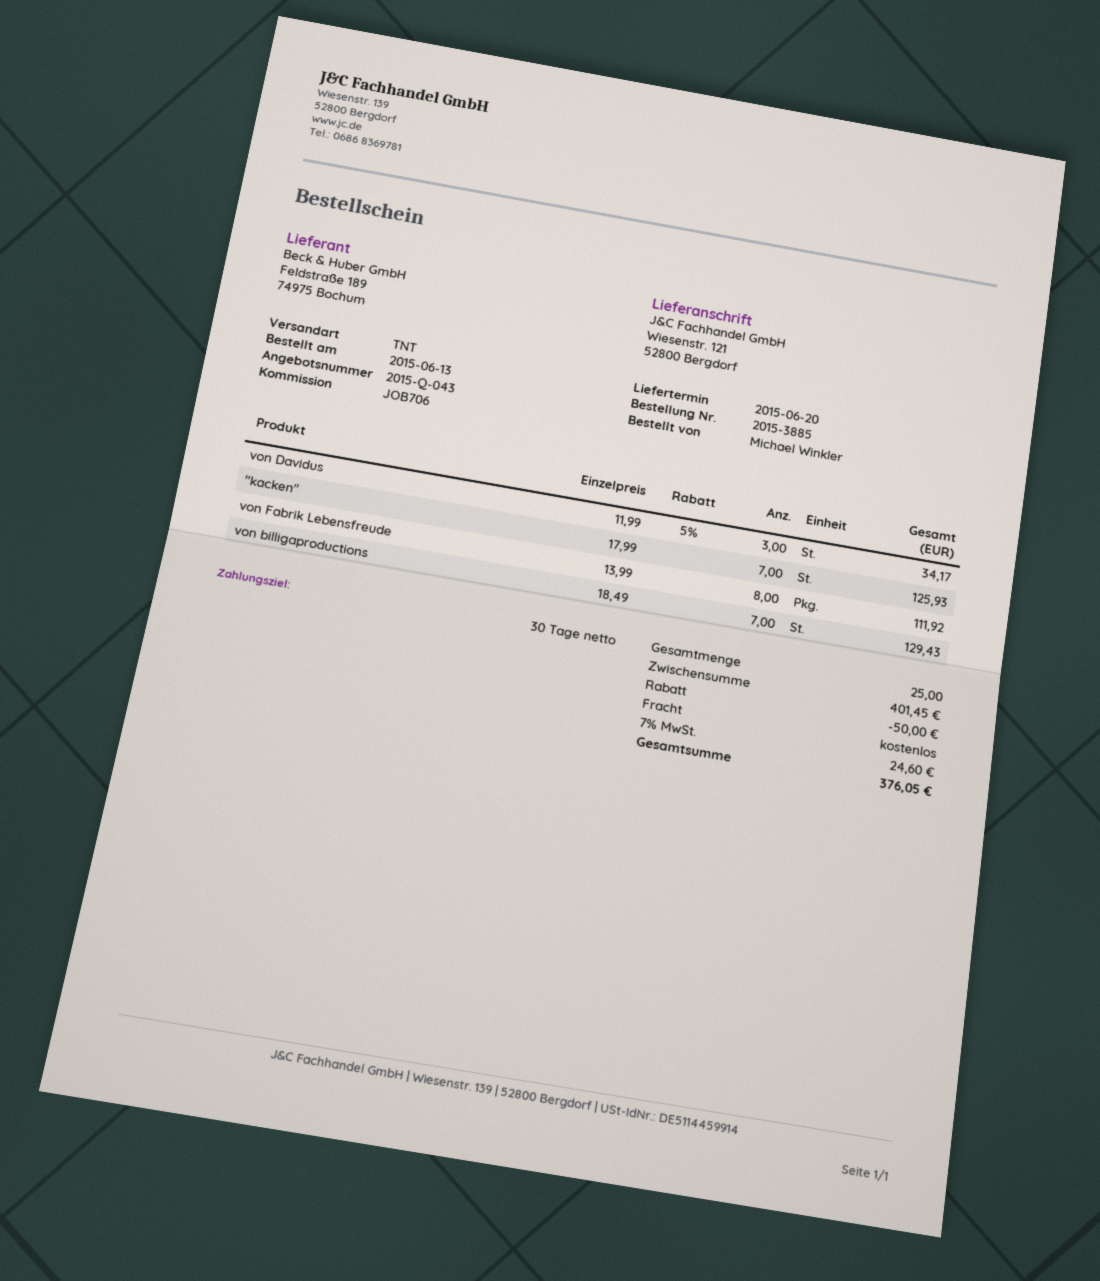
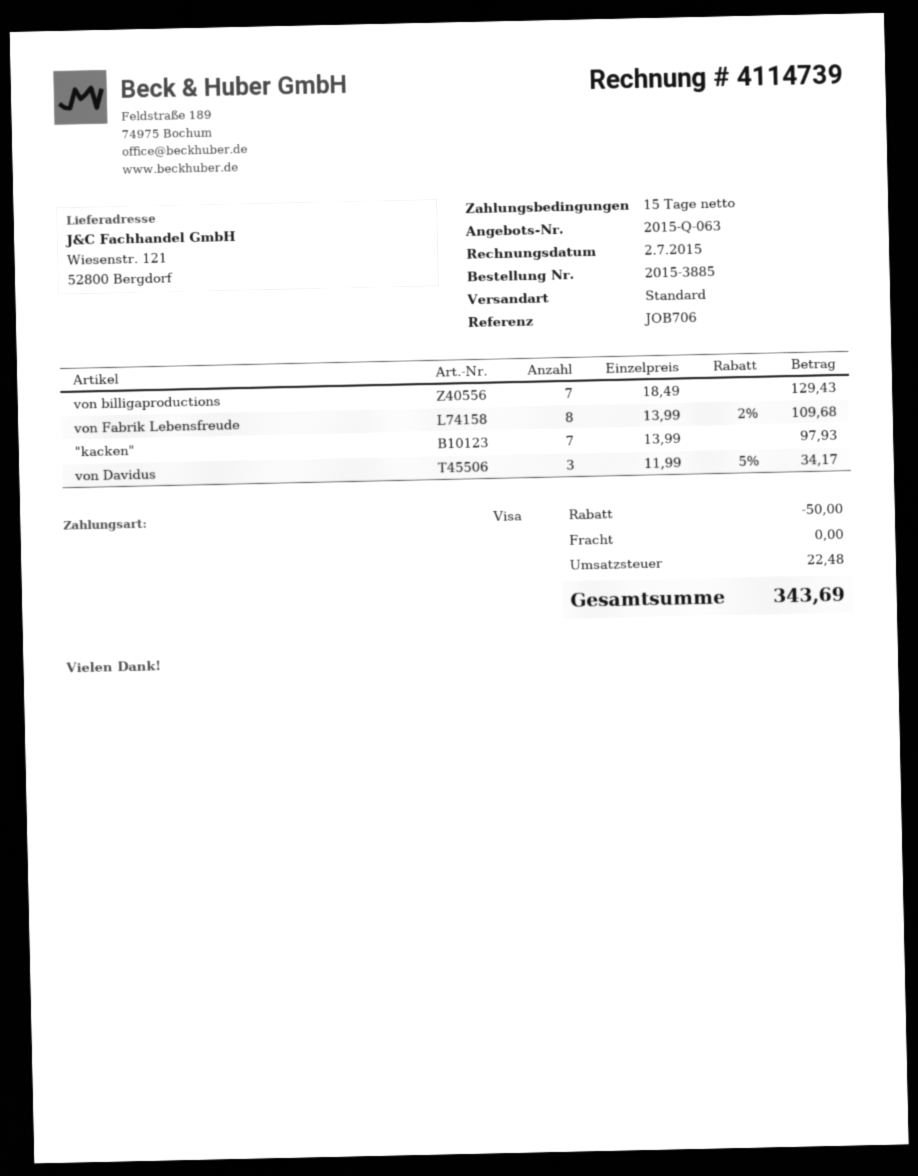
quote number: 2015-Q-043 -> 2015-Q-063
payment terms: 30 days -> 15 days
shipping method: TNT -> standard
"kacken": 7 x 17.99 = 125.93 -> 7 x 13.99 = 97.93
von Fabrik Lebensfreude: 8 x 13.99 = 111.92 -> 8 x 13.99 - 2% = 109.68
tax: 24.60 -> 22.48
total: 376.05 -> 343.69

